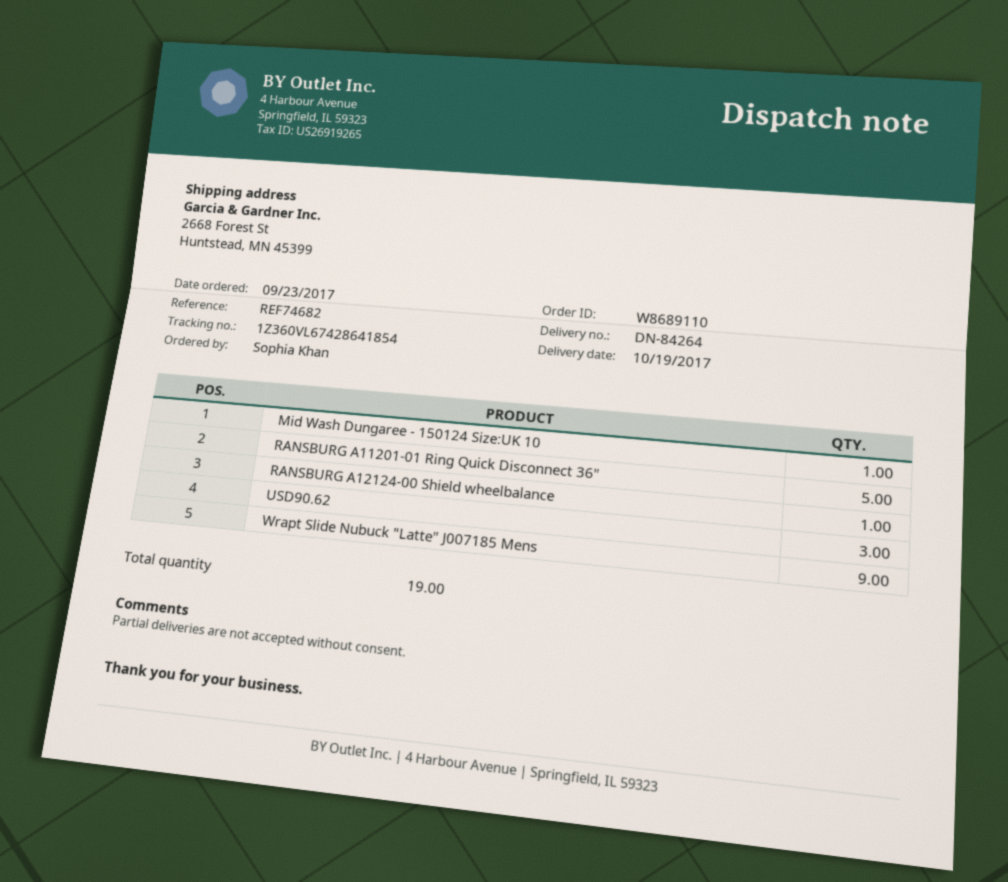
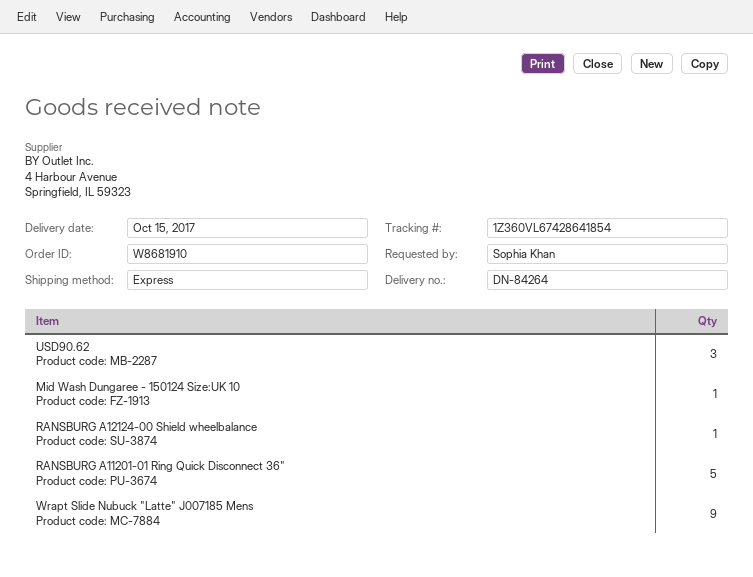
order number: W8689110 -> W8681910
delivery date: 2017-10-19 -> 2017-10-15

